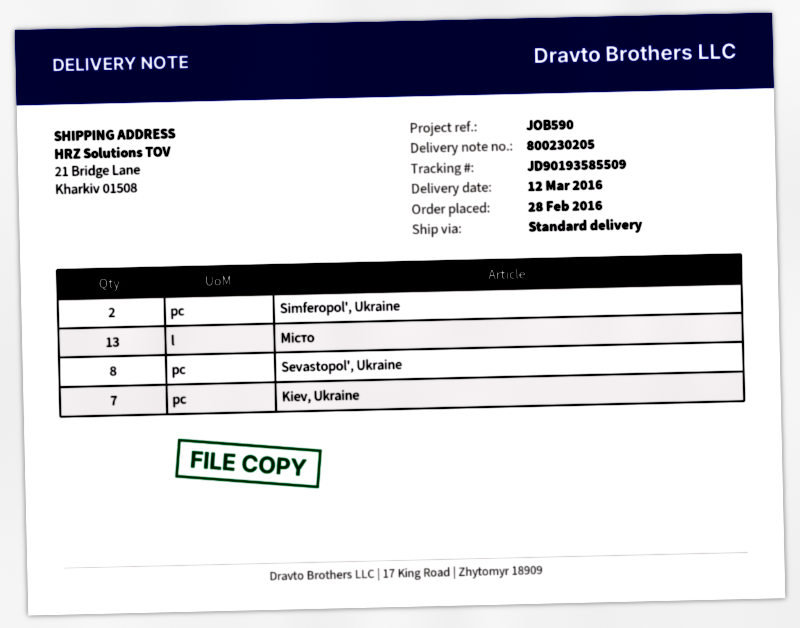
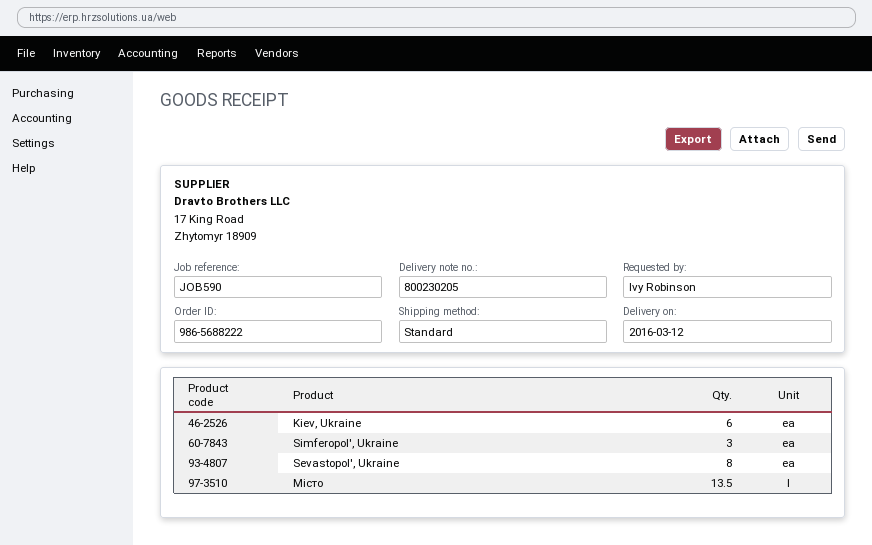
Simferopol', Ukraine: 2 -> 3
Місто: 13 -> 13.5
Kiev, Ukraine: 7 -> 6

